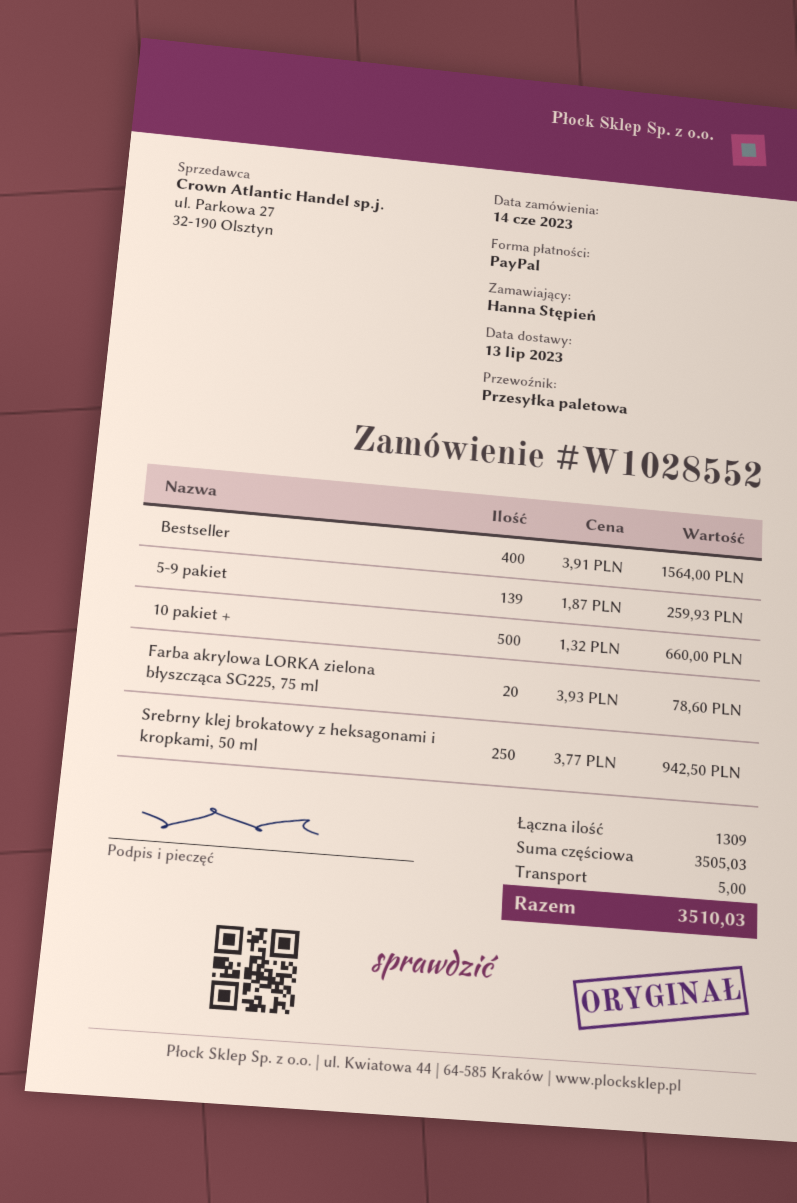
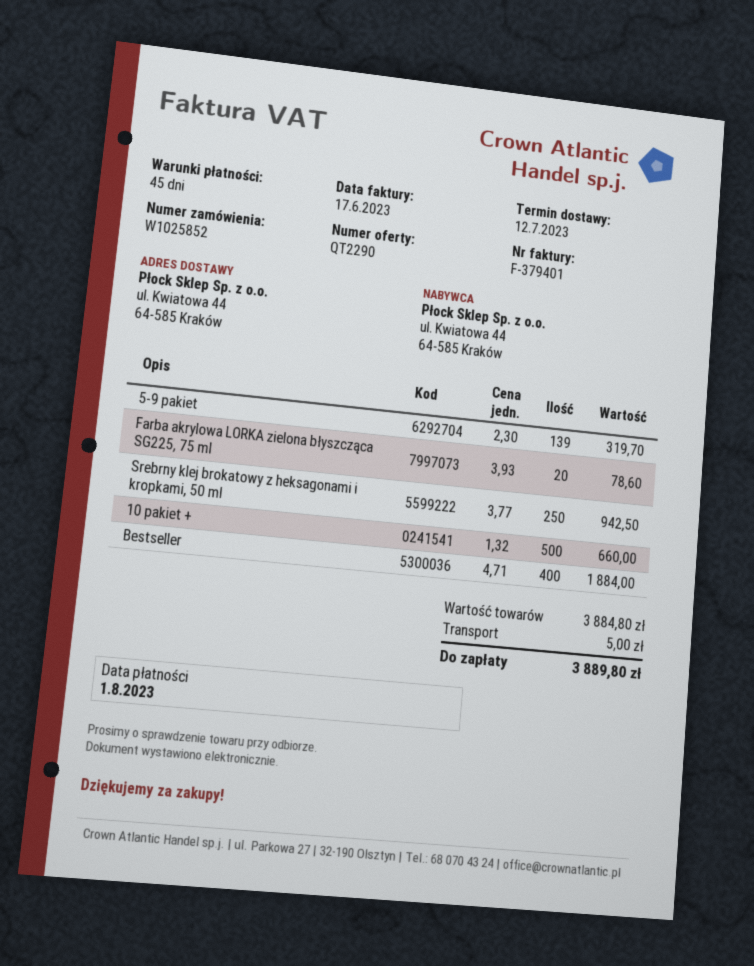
order number: W1028552 -> W1025852
delivery date: 2023-07-13 -> 2023-07-12
Bestseller: 400 x 3.91 = 1564.00 -> 400 x 4.71 = 1884.00
5-9 pakiet: 139 x 1.87 = 259.93 -> 139 x 2.30 = 319.70
subtotal: 3505.03 -> 3884.80
total: 3510.03 -> 3889.80

